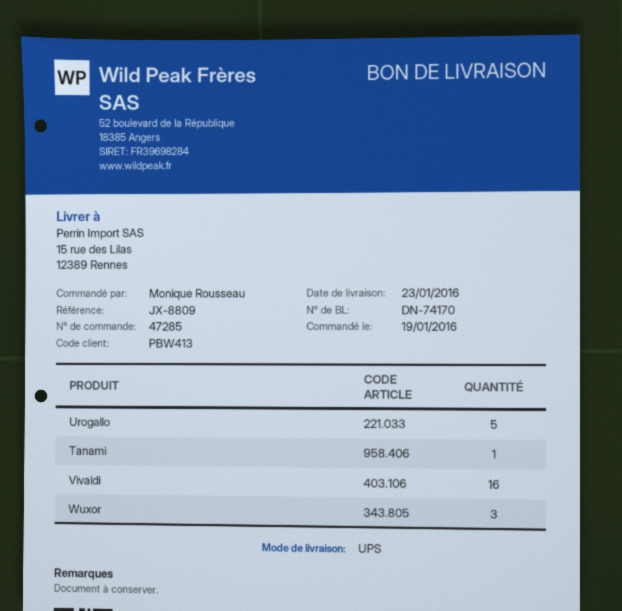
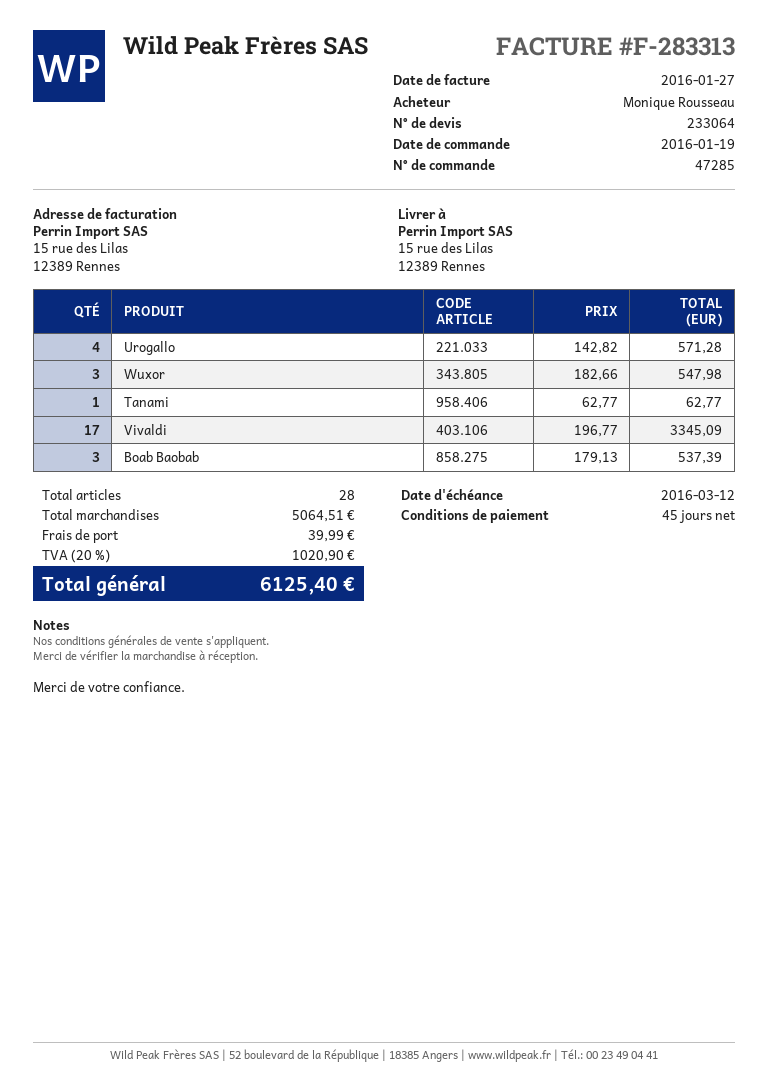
Urogallo: 5 -> 4
Vivaldi: 16 -> 17
Boab Baobab: none -> 3

